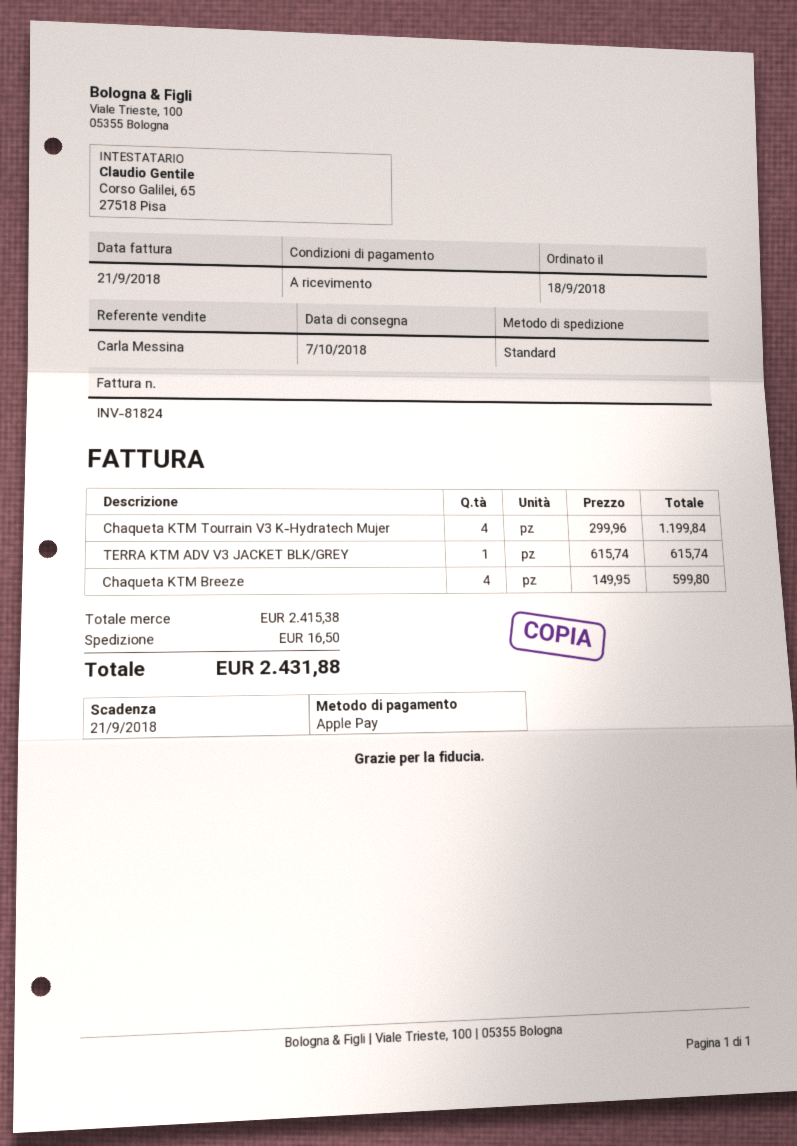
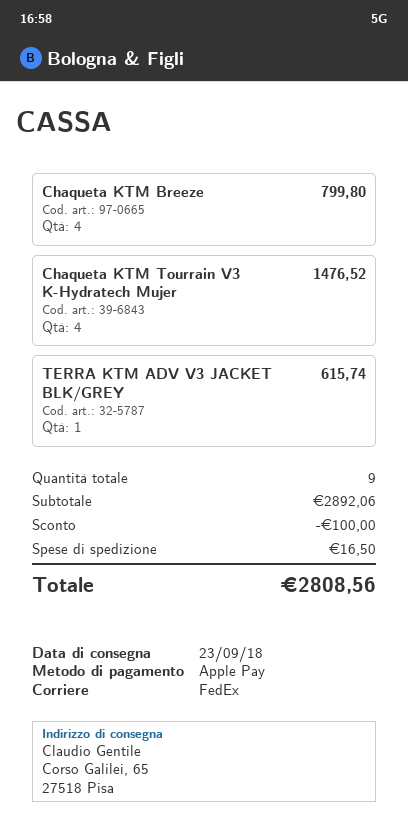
delivery date: 2018-10-07 -> 2018-09-23
shipping method: standard -> FedEx
Chaqueta KTM Tourrain V3 K-Hydratech Mujer: 4 for 1199.84 -> 4 for 1476.52
Chaqueta KTM Breeze: 4 for 599.80 -> 4 for 799.80
subtotal: 2415.38 -> 2892.06
discount: none -> 100.00
total: 2431.88 -> 2808.56

